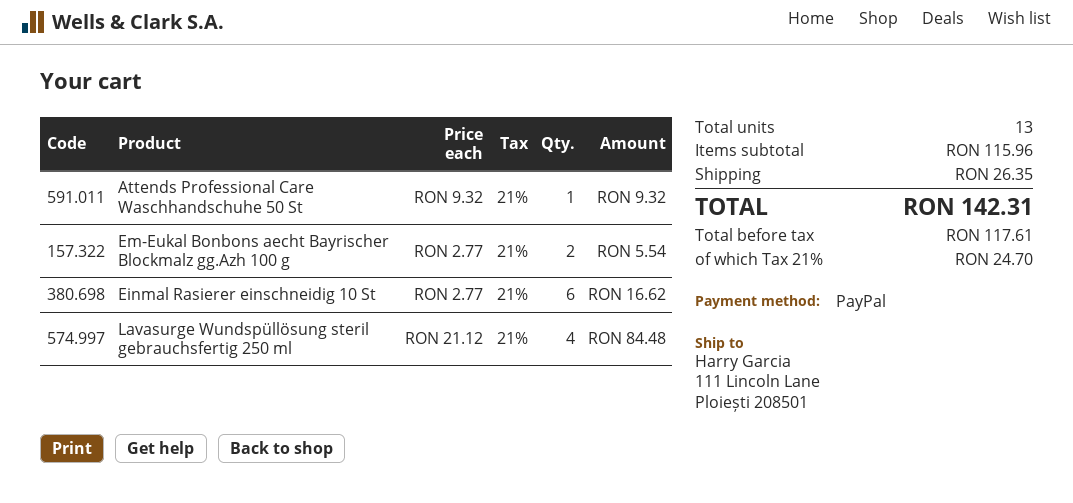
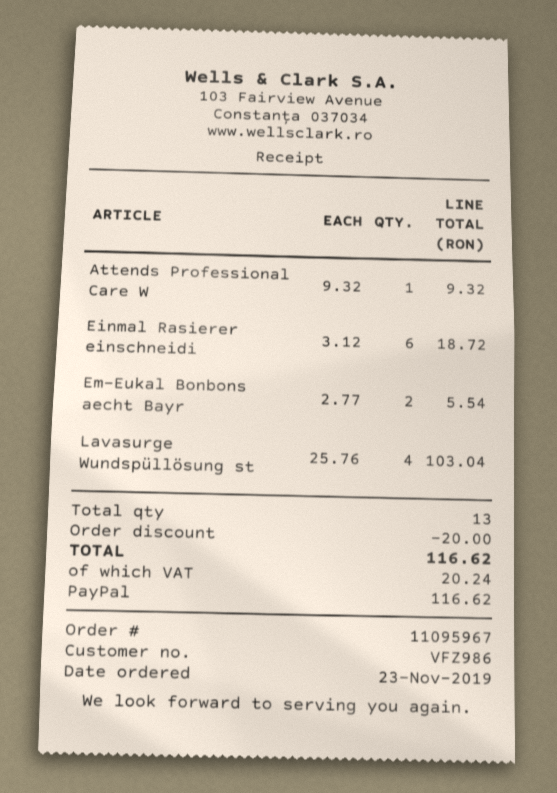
Einmal Rasierer einschneidig 10 St: 6 x 2.77 = 16.62 -> 6 x 3.12 = 18.72
Lavasurge Wundspüllösung steril gebrauchsfertig 250 ml: 4 x 21.12 = 84.48 -> 4 x 25.76 = 103.04
discount: none -> 20.00
shipping: 26.35 -> none
tax: 24.70 -> 20.24
total: 142.31 -> 116.62

